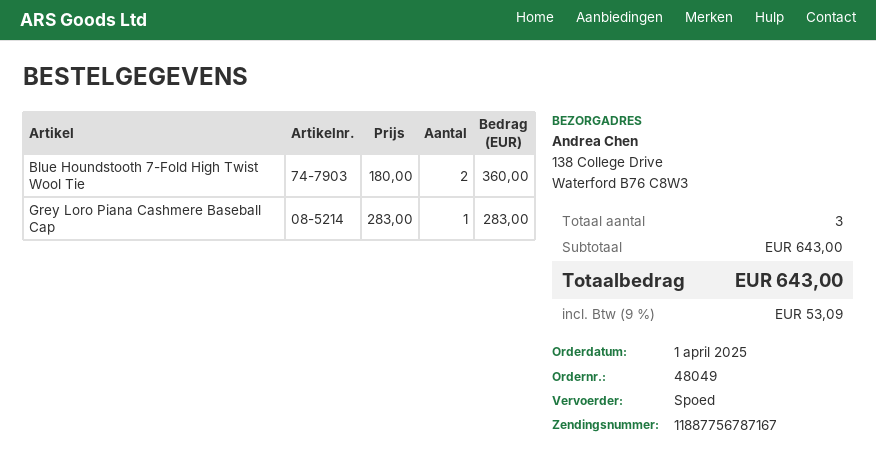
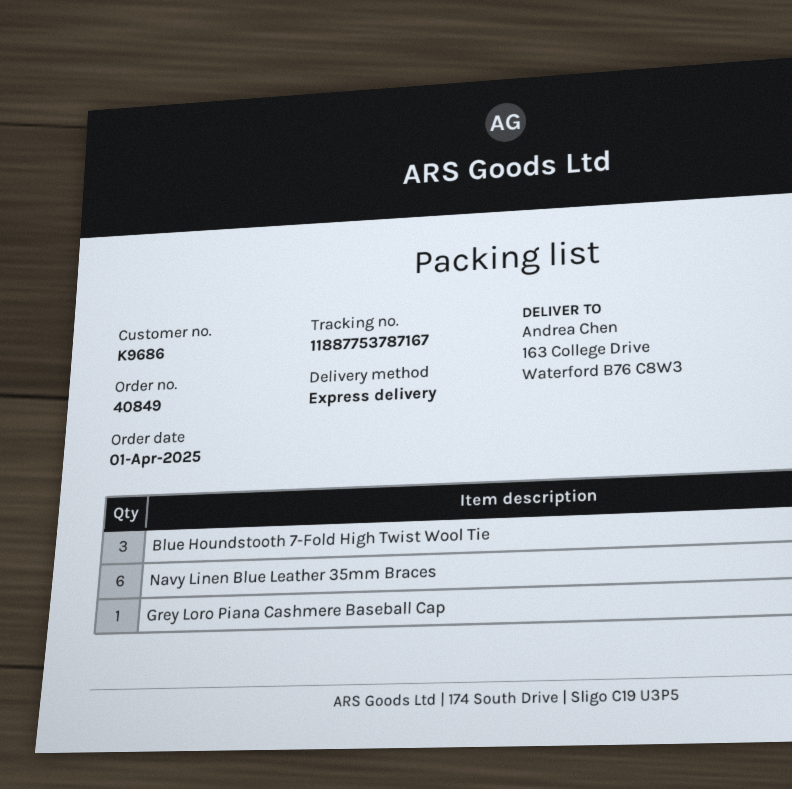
order number: 48049 -> 40849
tracking number: 11887756787167 -> 11887753787167
ship to: 138 College Drive, Waterford B76 C8W3 -> 163 College Drive, Waterford B76 C8W3
Blue Houndstooth 7-Fold High Twist Wool Tie: 2 -> 3
Navy Linen Blue Leather 35mm Braces: none -> 6

